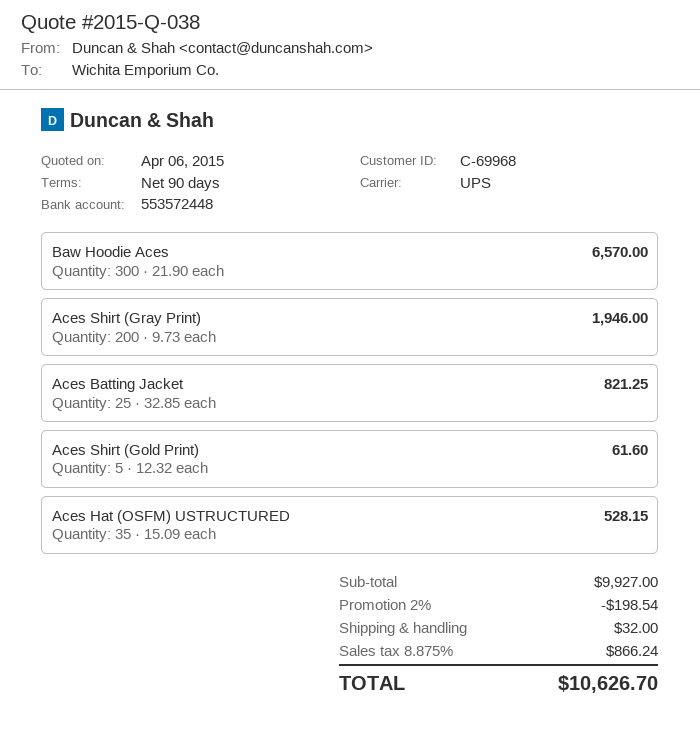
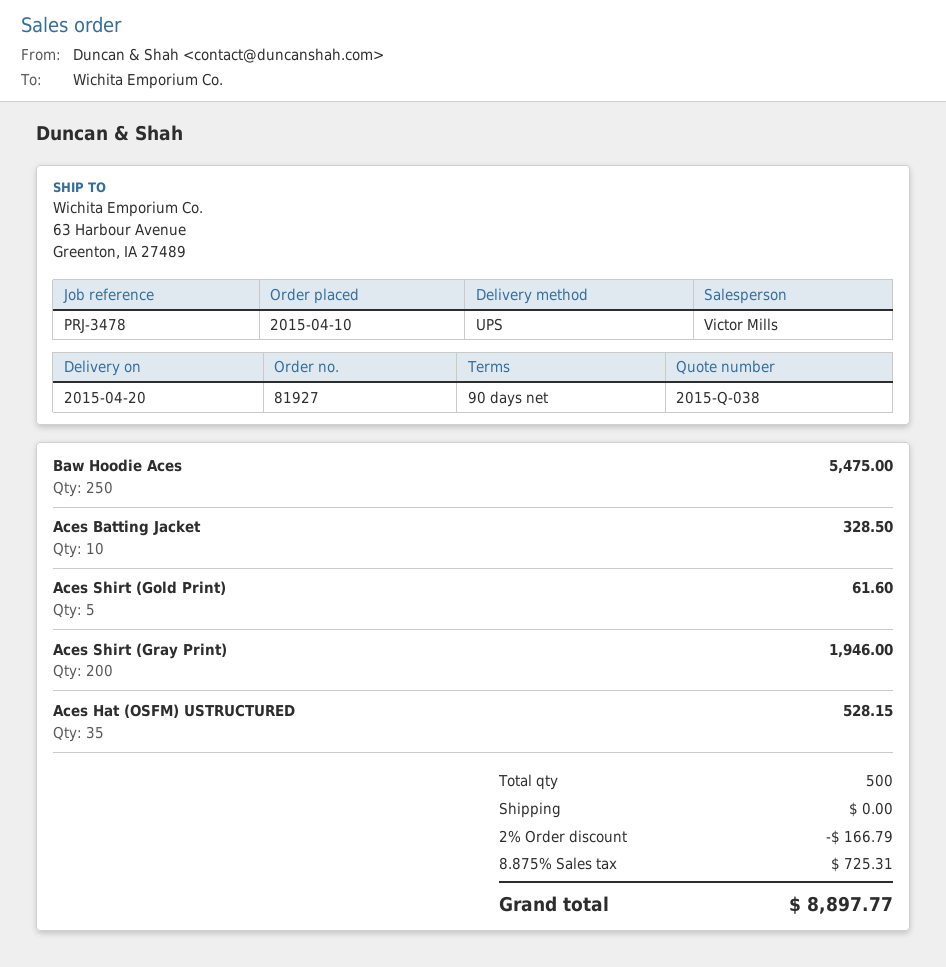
Baw Hoodie Aces: 300 for 6570.00 -> 250 for 5475.00
Aces Batting Jacket: 25 for 821.25 -> 10 for 328.50
discount: 2% = 198.54 -> 2% = 166.79
shipping: 32.00 -> 0.00
tax: 8.875% = 866.24 -> 8.875% = 725.31
total: 10626.70 -> 8897.77

